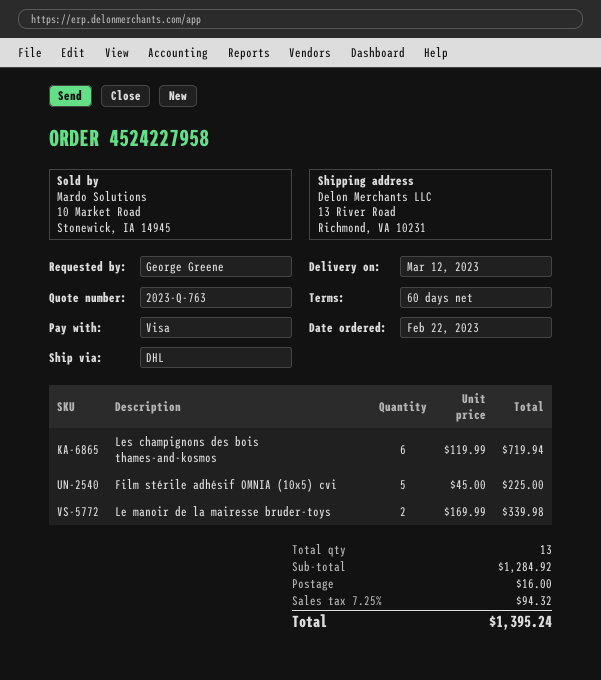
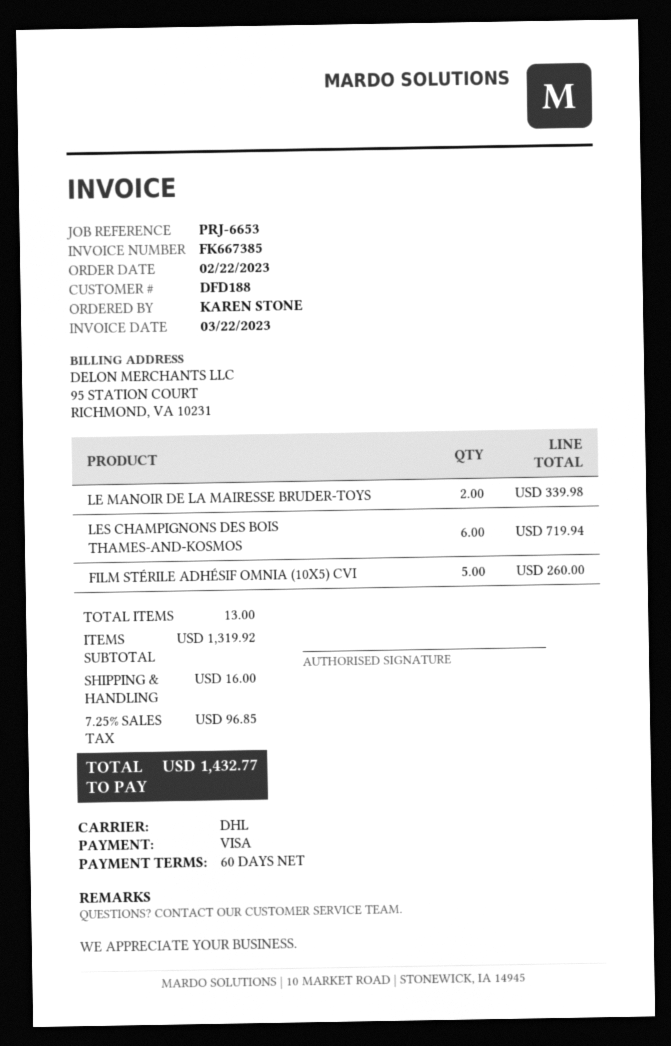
ordered by: George Greene -> KAREN STONE
Film stérile adhésif OMNIA (10x5) cvi: 5 for 225.00 -> 5 for 260.00
subtotal: 1284.92 -> 1319.92
tax: 7.25% = 94.32 -> 7.25% = 96.85
total: 1395.24 -> 1432.77

